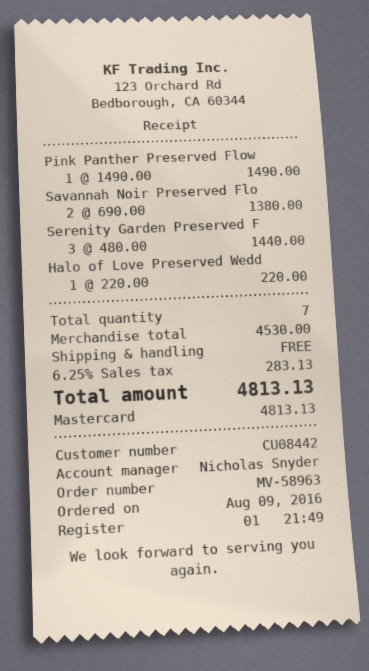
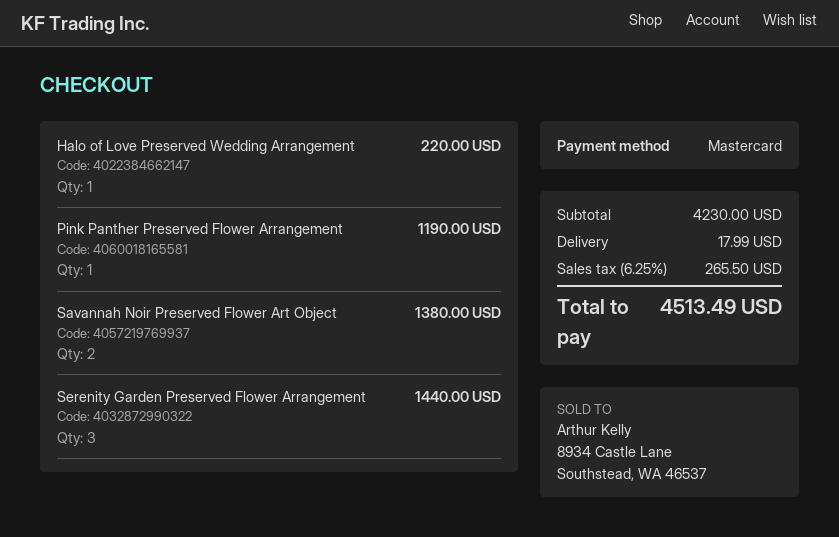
Pink Panther Preserved Flow: 1 for 1490.00 -> 1 for 1190.00
subtotal: 4530.00 -> 4230.00
shipping: 0.00 -> 17.99
tax: 6.25% = 283.13 -> 6.25% = 265.50
total: 4813.13 -> 4513.49

